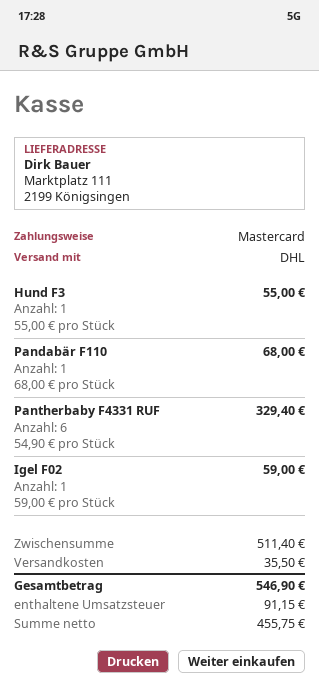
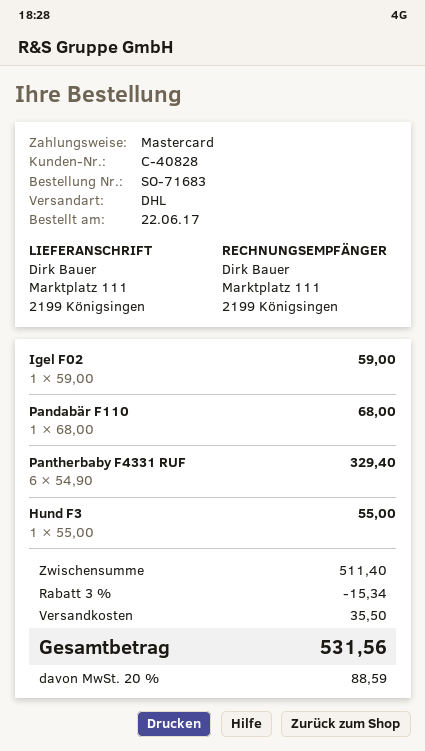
discount: none -> 3% = 15.34
tax: 91.15 -> 88.59
total: 546.90 -> 531.56

